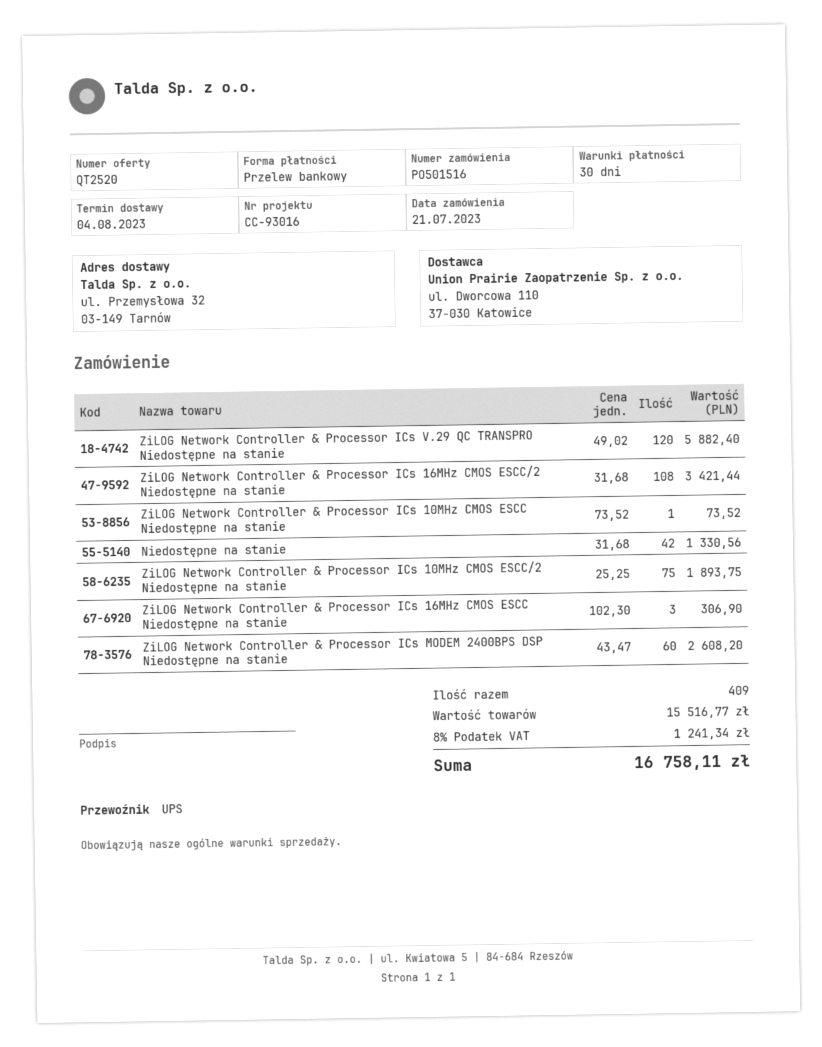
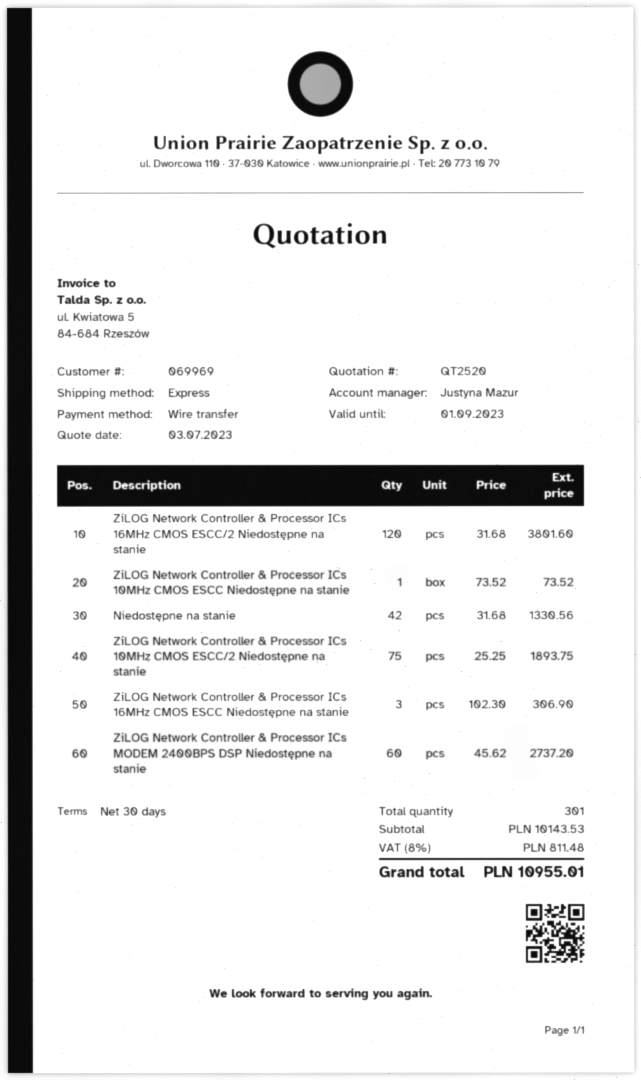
shipping method: UPS -> express
ZiLOG Network Controller & Processor ICs V.29 QC TRANSPRO Niedostępne na stanie: 120 x 49.02 = 5882.40 -> none
ZiLOG Network Controller & Processor ICs 16MHz CMOS ESCC/2 Niedostępne na stanie: 108 x 31.68 = 3421.44 -> 120 x 31.68 = 3801.60
ZiLOG Network Controller & Processor ICs MODEM 2400BPS DSP Niedostępne na stanie: 60 x 43.47 = 2608.20 -> 60 x 45.62 = 2737.20
total quantity: 409 -> 301
subtotal: 15516.77 -> 10143.53
tax: 8% = 1241.34 -> 8% = 811.48
total: 16758.11 -> 10955.01

